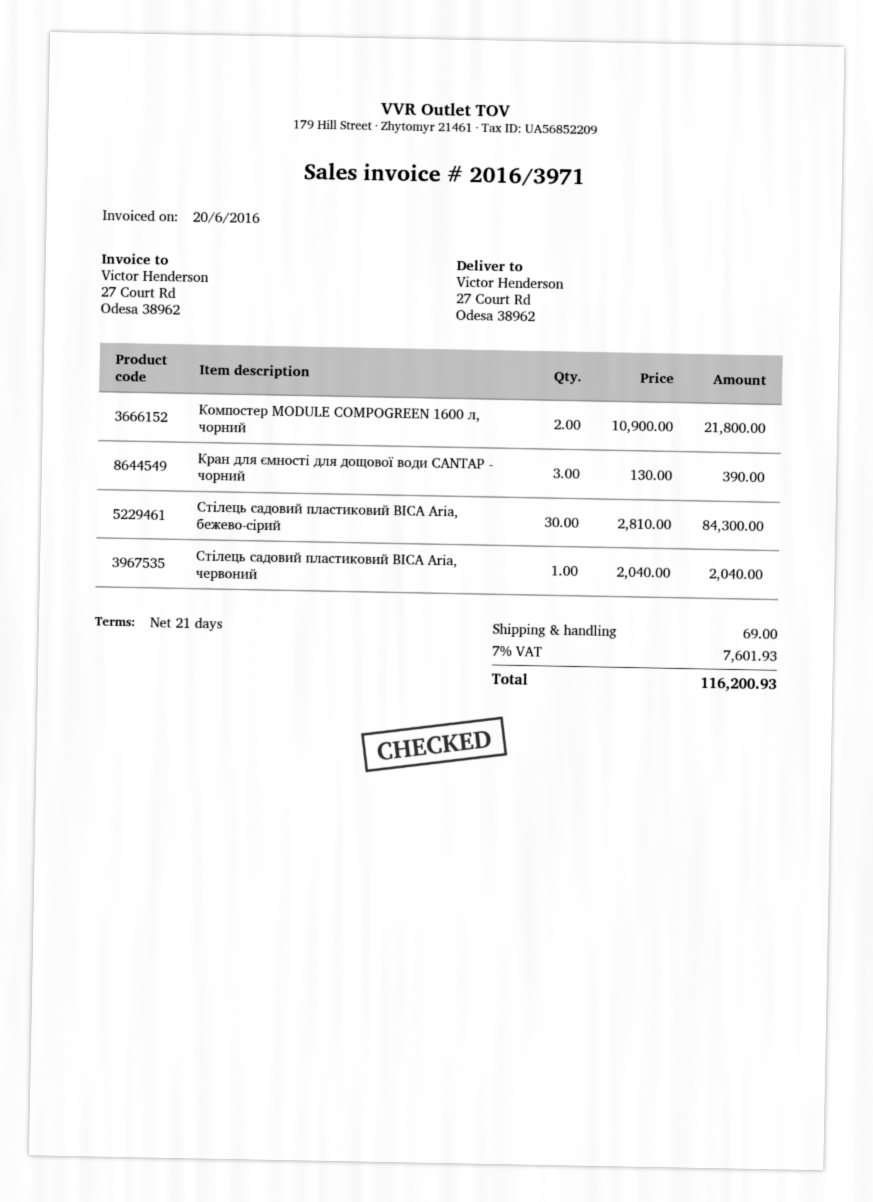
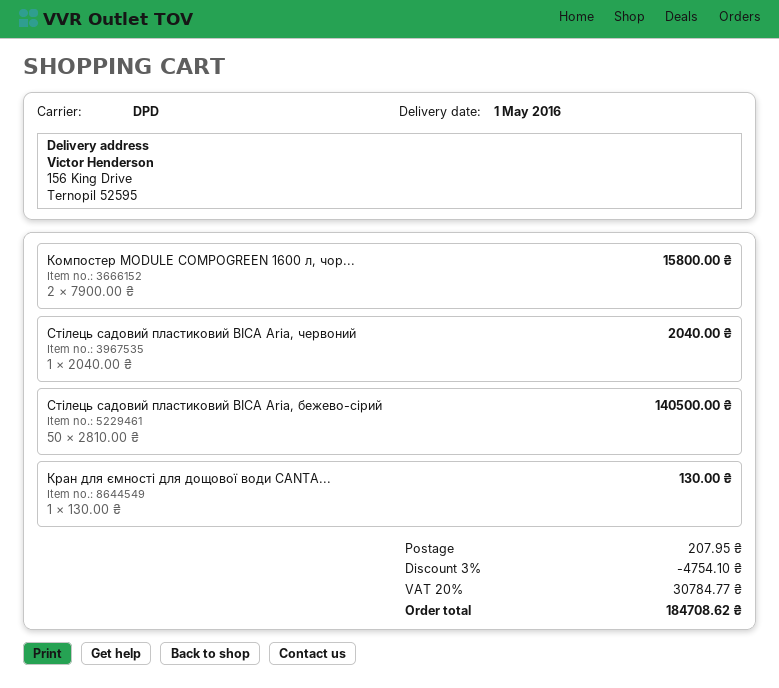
ship to: 27 Court Rd, Odesa 38962 -> 156 King Drive, Ternopil 52595
Компостер MODULE COMPOGREEN 1600 л, чорний: 2 x 10900.00 = 21800.00 -> 2 x 7900.00 = 15800.00
Кран для ємності для дощової води CANTAP - чорний: 3 x 130.00 = 390.00 -> 1 x 130.00 = 130.00
Стілець садовий пластиковий BICA Aria, бежево-сірий: 30 x 2810.00 = 84300.00 -> 50 x 2810.00 = 140500.00
discount: none -> 3% = 4754.10
shipping: 69.00 -> 207.95
tax: 7% = 7601.93 -> 20% = 30784.77
total: 116200.93 -> 184708.62

